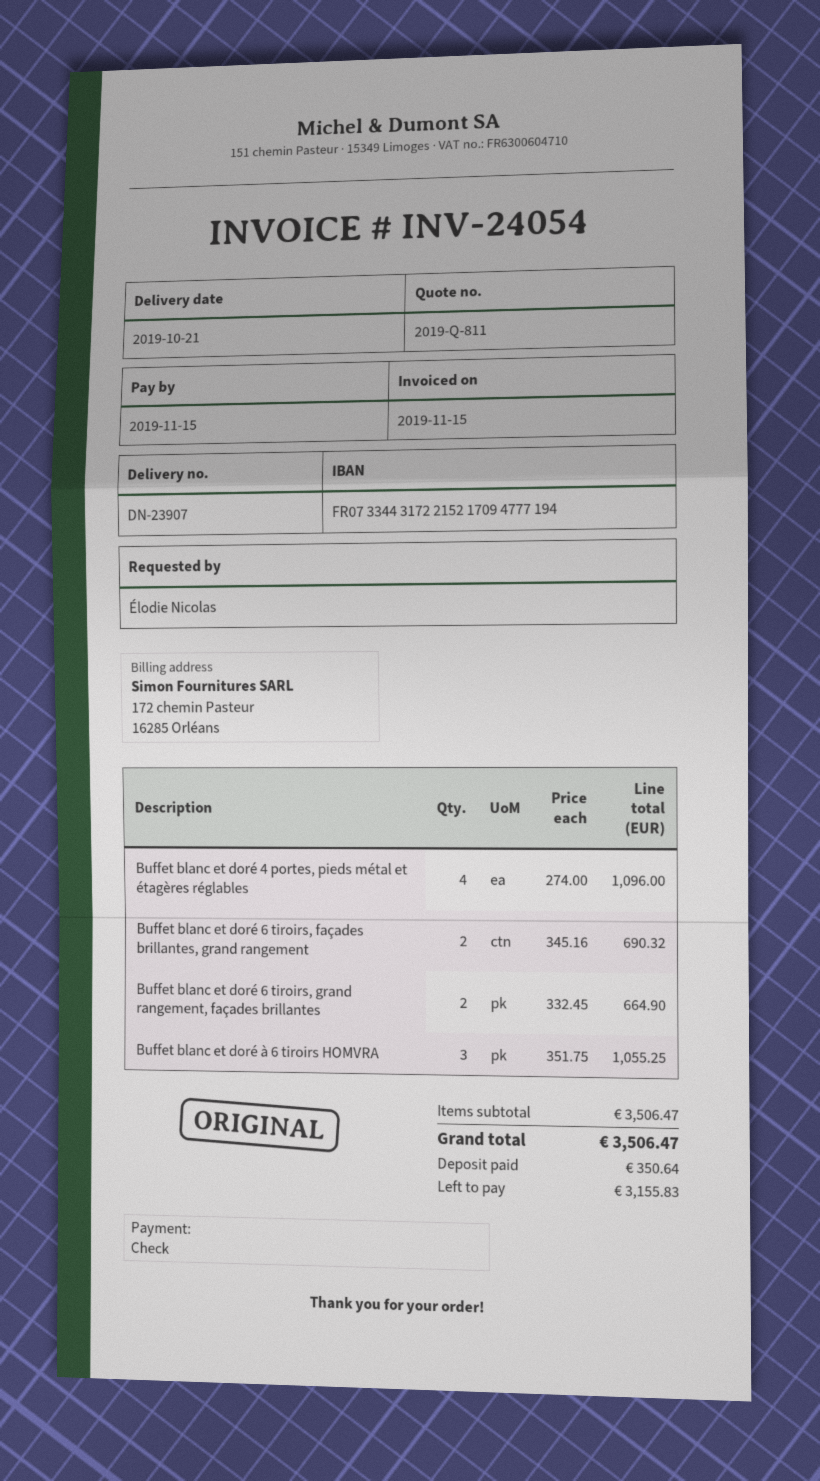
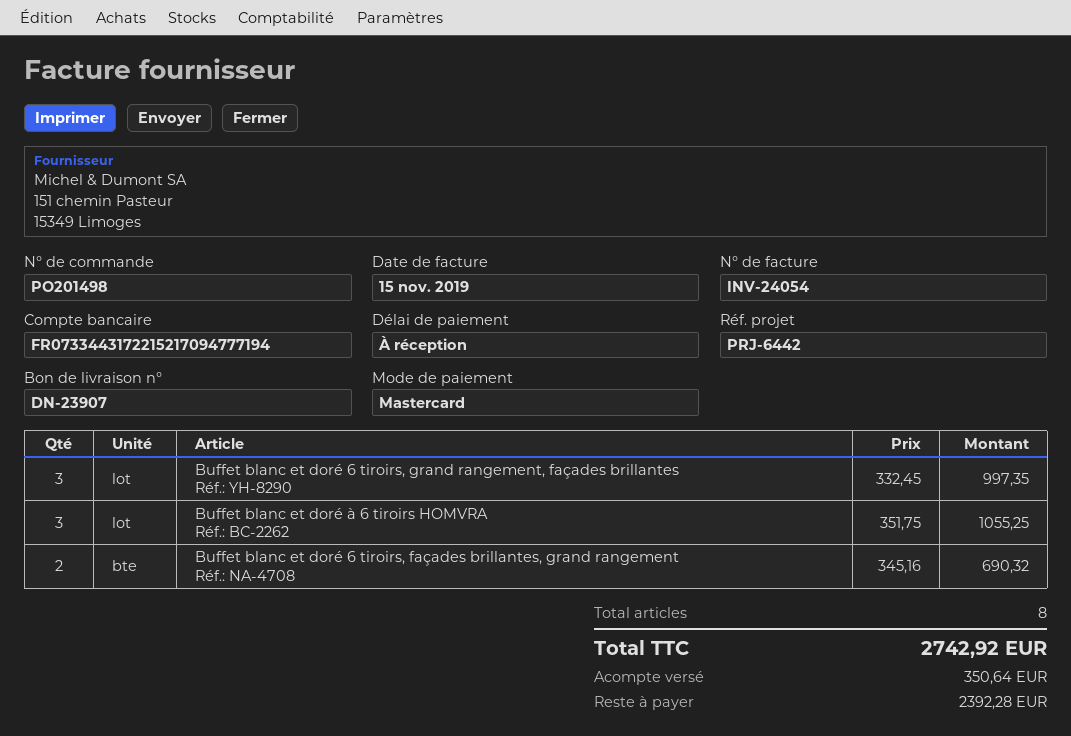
payment method: cheque -> Mastercard
Buffet blanc et doré 4 portes, pieds métal et étagères réglables: 4 x 274.00 = 1096.00 -> none
Buffet blanc et doré 6 tiroirs, grand rangement, façades brillantes: 2 x 332.45 = 664.90 -> 3 x 332.45 = 997.35
total: 3506.47 -> 2742.92
balance: 3155.83 -> 2392.28

